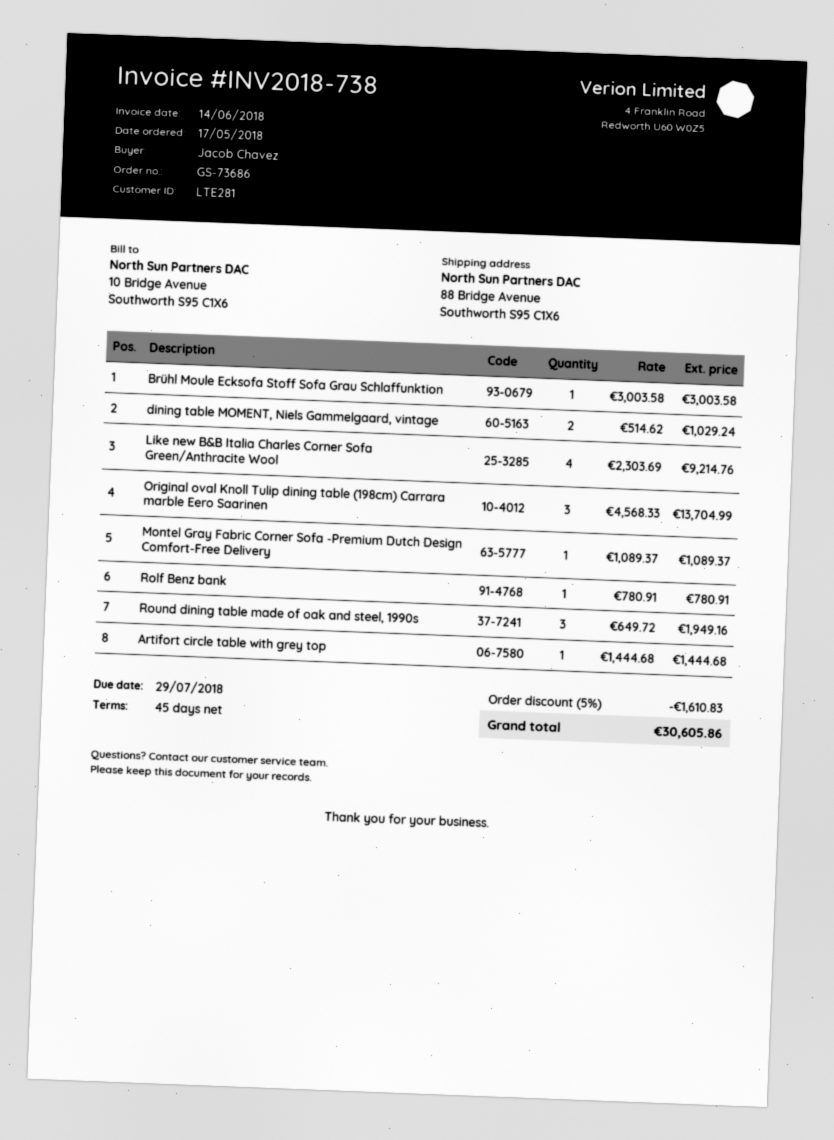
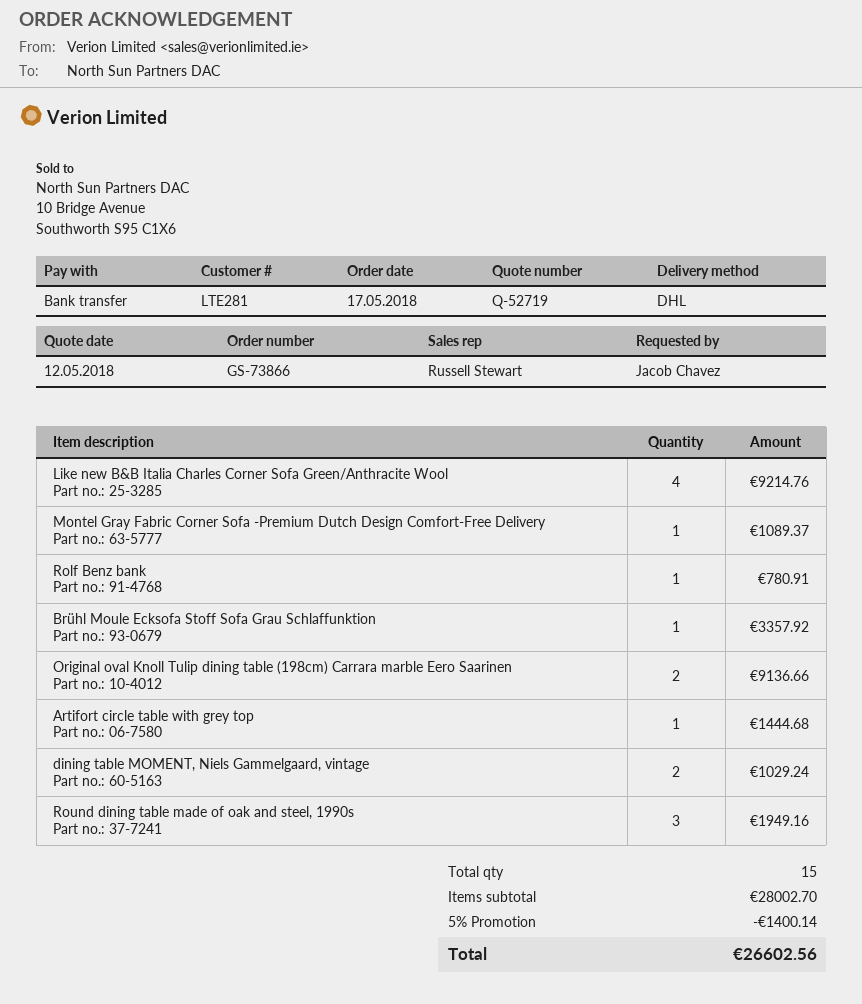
order number: GS-73686 -> GS-73866
Brühl Moule Ecksofa Stoff Sofa Grau Schlaffunktion: 1 for 3003.58 -> 1 for 3357.92
Original oval Knoll Tulip dining table (198cm) Carrara marble Eero Saarinen: 3 for 13704.99 -> 2 for 9136.66
discount: 5% = 1610.83 -> 5% = 1400.14
total: 30605.86 -> 26602.56

